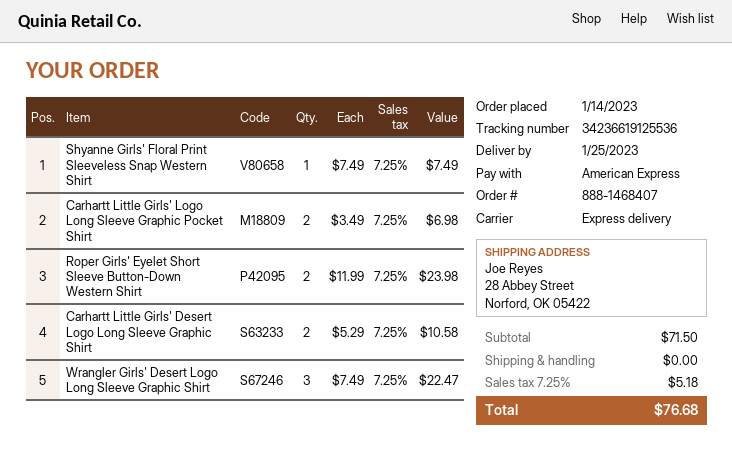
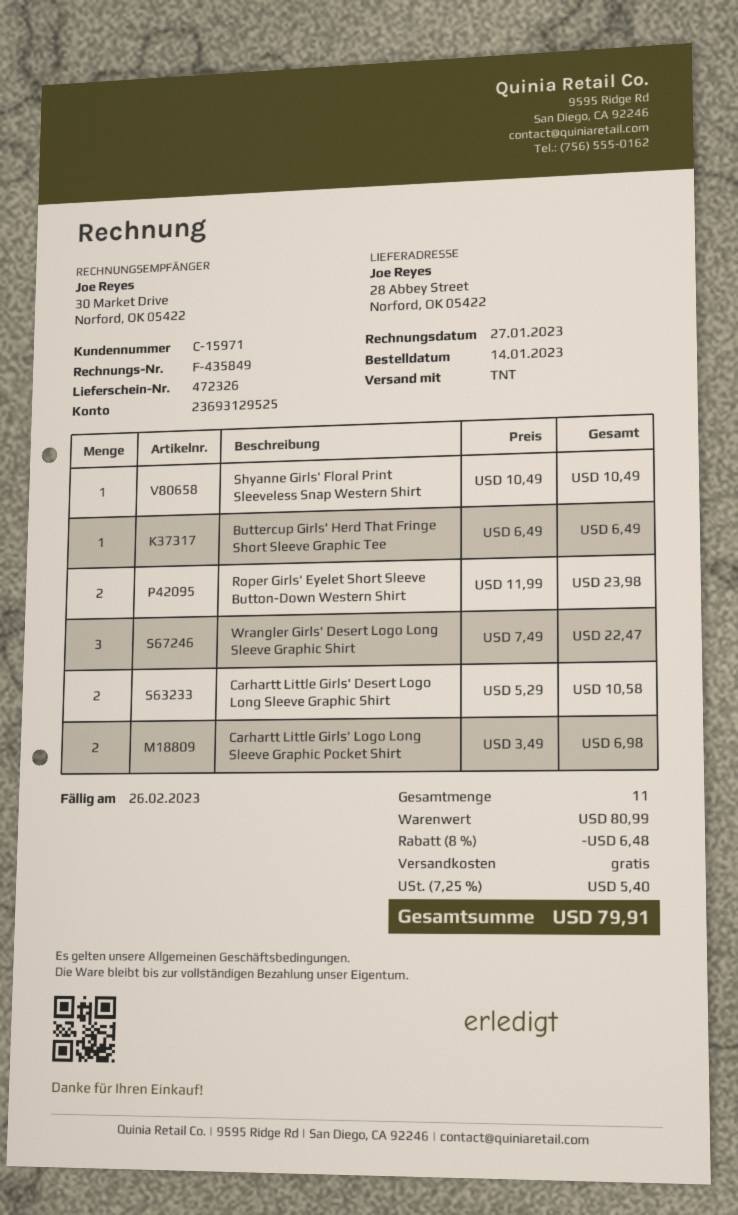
shipping method: express -> TNT
Shyanne Girls' Floral Print Sleeveless Snap Western Shirt: 1 x 7.49 = 7.49 -> 1 x 10.49 = 10.49
Buttercup Girls' Herd That Fringe Short Sleeve Graphic Tee: none -> 1 x 6.49 = 6.49
subtotal: 71.50 -> 80.99
discount: none -> 8% = 6.48
tax: 7.25% = 5.18 -> 7.25% = 5.40
total: 76.68 -> 79.91

